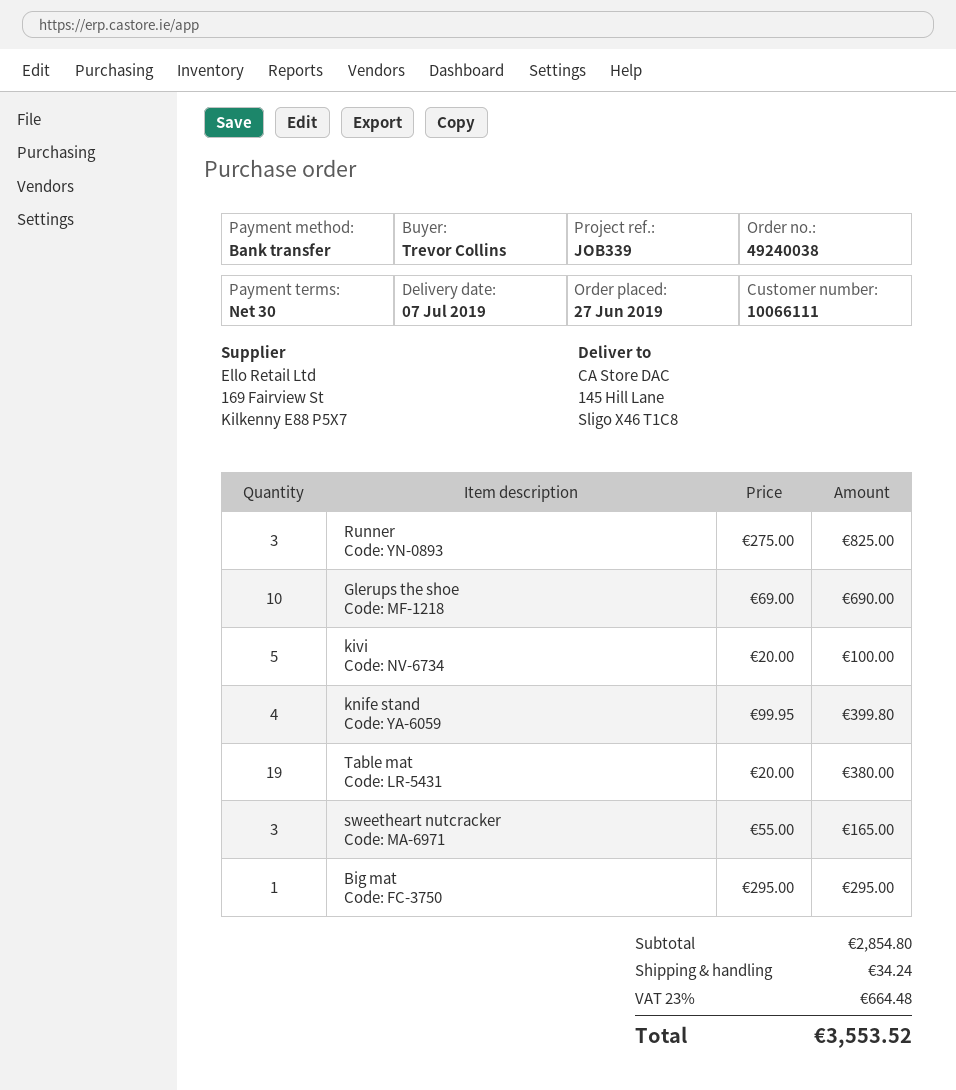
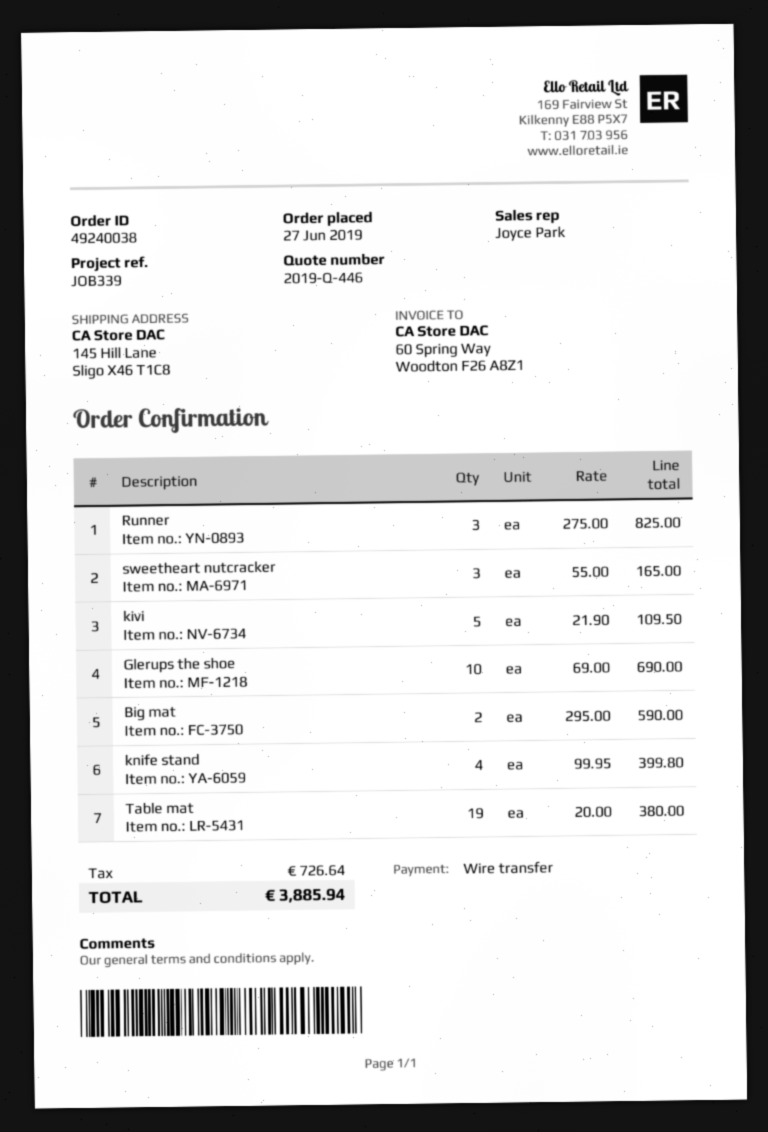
kivi: 5 x 20.00 = 100.00 -> 5 x 21.90 = 109.50
Big mat: 1 x 295.00 = 295.00 -> 2 x 295.00 = 590.00
shipping: 34.24 -> none
tax: 664.48 -> 726.64
total: 3553.52 -> 3885.94

